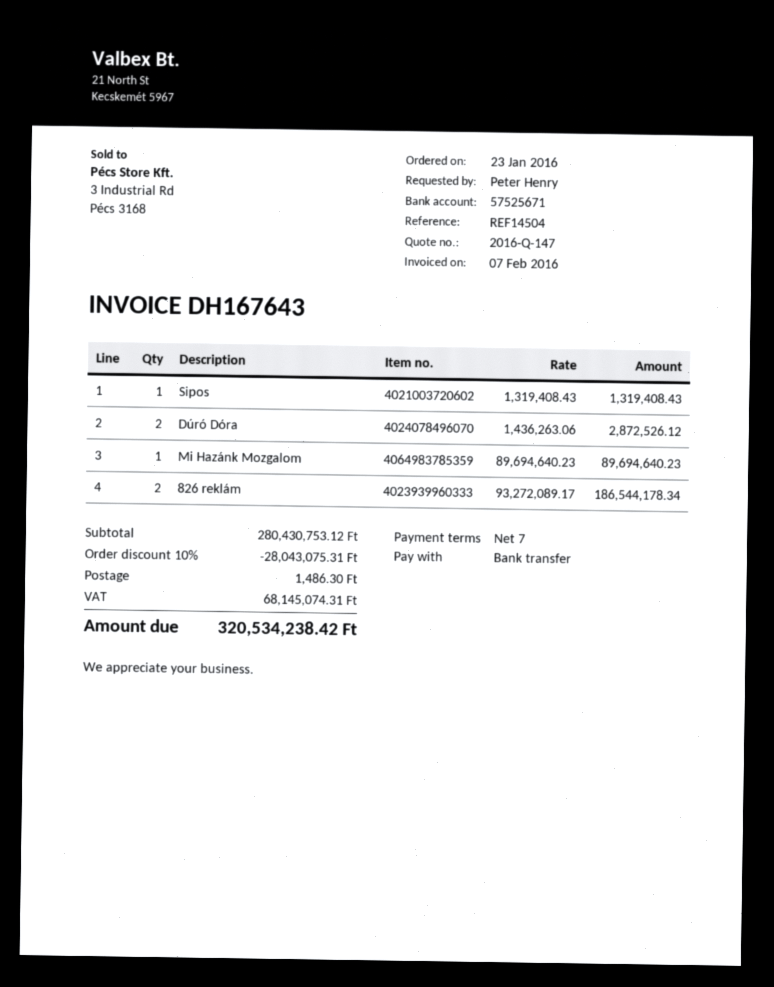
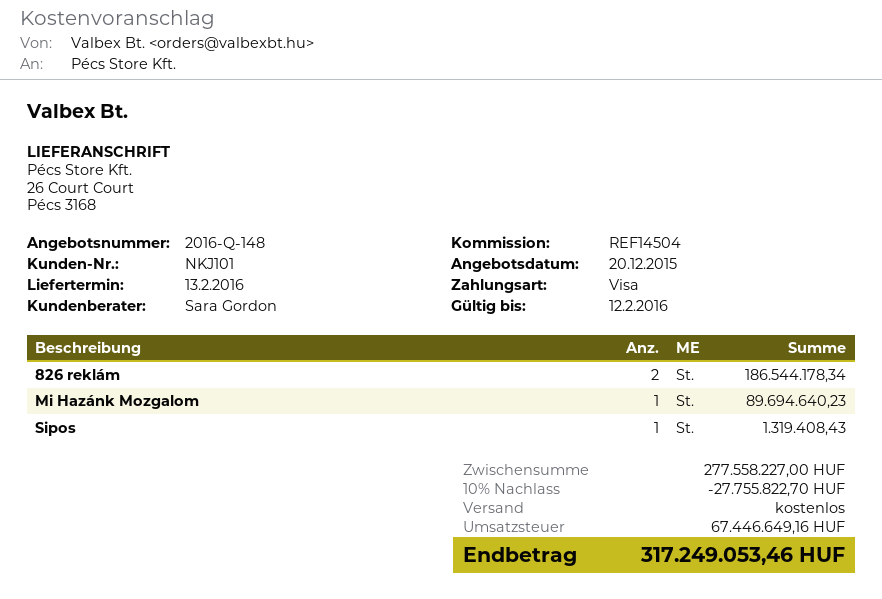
quote number: 2016-Q-147 -> 2016-Q-148
payment method: bank transfer -> Visa
Dúró Dóra: 2 for 2872526.12 -> none
subtotal: 280430753.12 -> 277558227.00
discount: 10% = 28043075.31 -> 10% = 27755822.70
shipping: 1486.30 -> 0.00
tax: 68145074.31 -> 67446649.16
total: 320534238.42 -> 317249053.46

